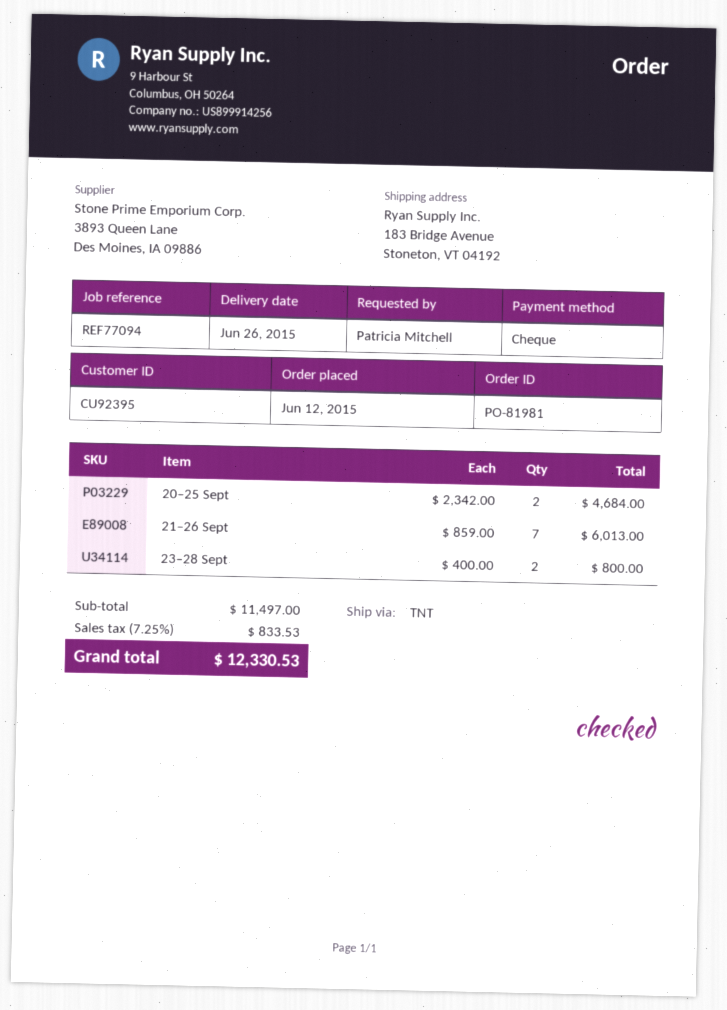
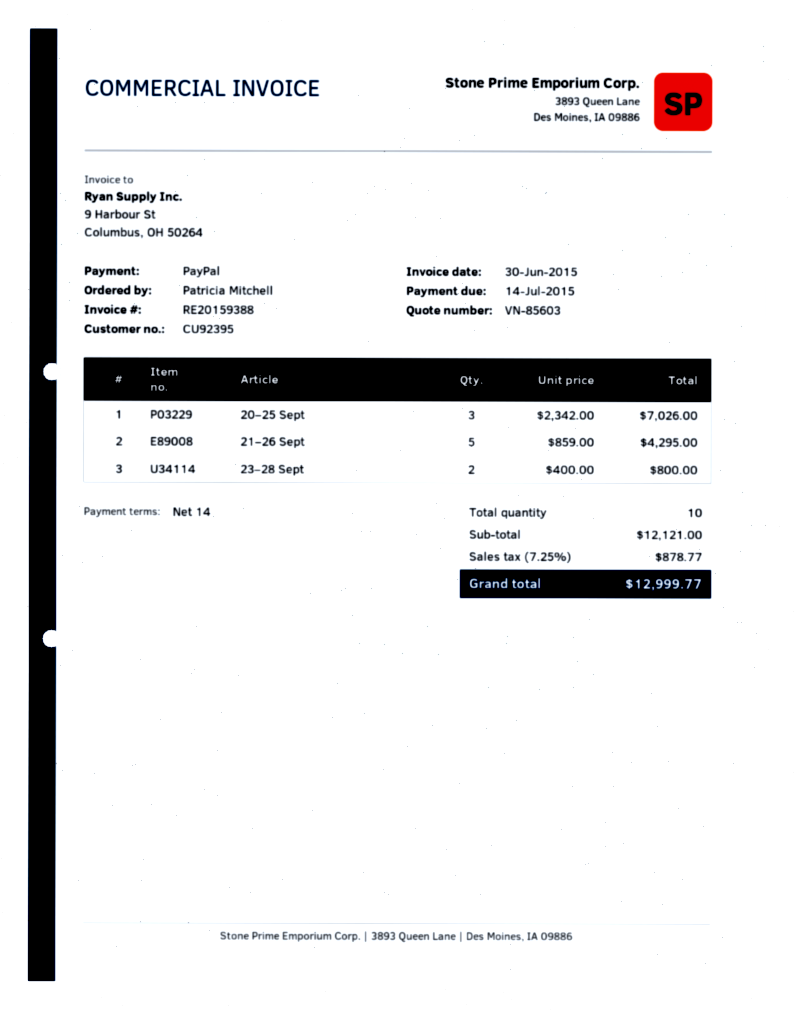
payment method: cheque -> PayPal
20–25 Sept: 2 x 2342.00 = 4684.00 -> 3 x 2342.00 = 7026.00
21–26 Sept: 7 x 859.00 = 6013.00 -> 5 x 859.00 = 4295.00
subtotal: 11497.00 -> 12121.00
tax: 7.25% = 833.53 -> 7.25% = 878.77
total: 12330.53 -> 12999.77

